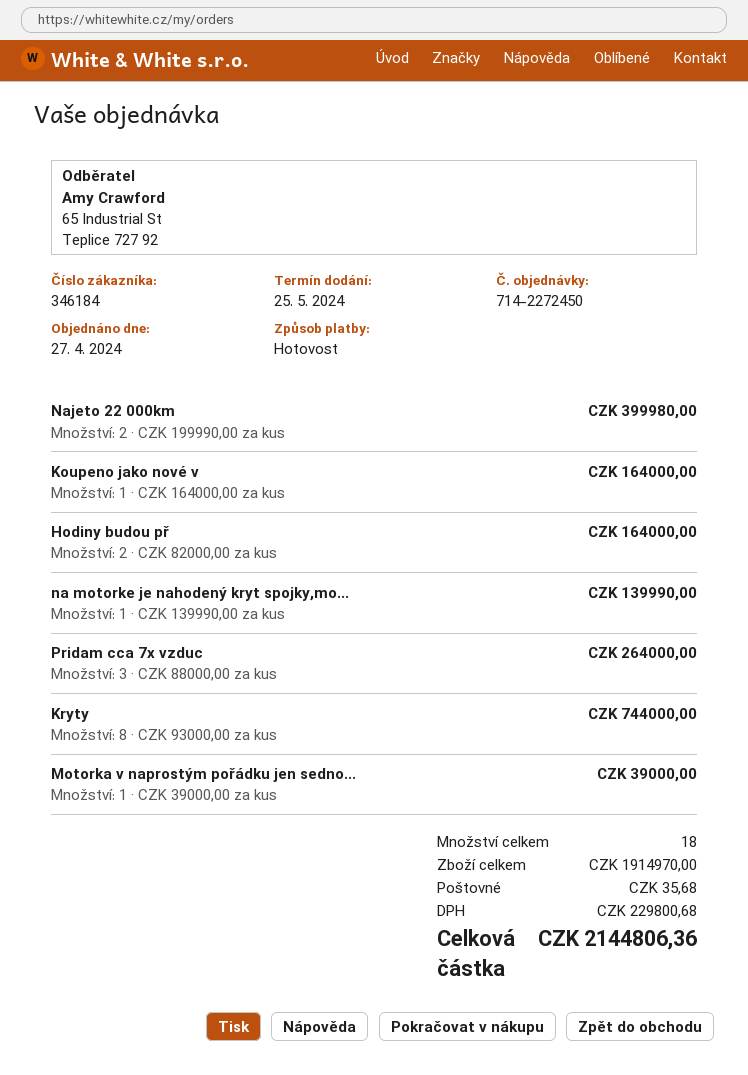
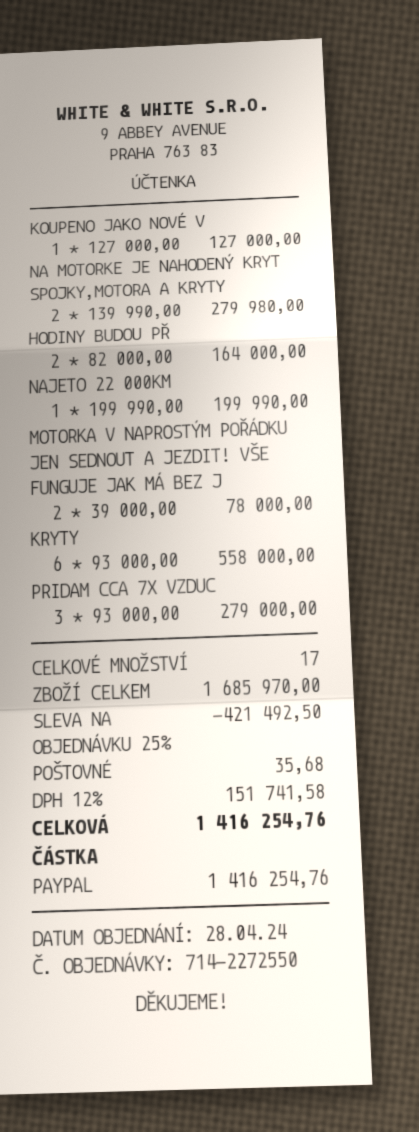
order number: 714-2272450 -> 714-2272550
order date: 2024-04-27 -> 2024-04-28
payment method: cash -> PayPal
Najeto 22 000km: 2 x 199990.00 = 399980.00 -> 1 x 199990.00 = 199990.00
Koupeno jako nové v: 1 x 164000.00 = 164000.00 -> 1 x 127000.00 = 127000.00
na motorke je nahodený kryt spojky,mo...: 1 x 139990.00 = 139990.00 -> 2 x 139990.00 = 279980.00
Pridam cca 7x vzduc: 3 x 88000.00 = 264000.00 -> 3 x 93000.00 = 279000.00
Kryty: 8 x 93000.00 = 744000.00 -> 6 x 93000.00 = 558000.00
Motorka v naprostým pořádku jen sedno...: 1 x 39000.00 = 39000.00 -> 2 x 39000.00 = 78000.00
total quantity: 18 -> 17
subtotal: 1914970.00 -> 1685970.00
discount: none -> 25% = 421492.50
tax: 229800.68 -> 151741.58
total: 2144806.36 -> 1416254.76

